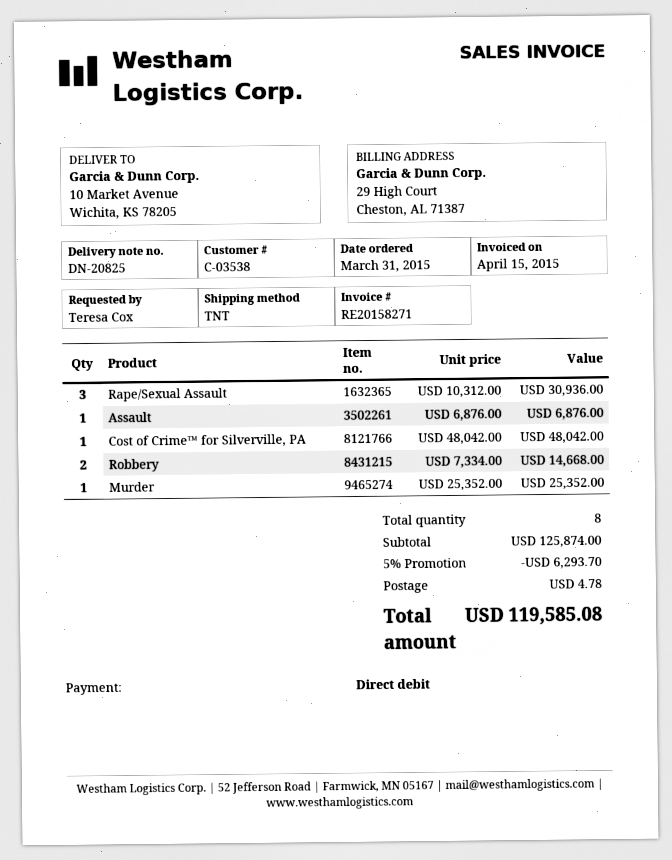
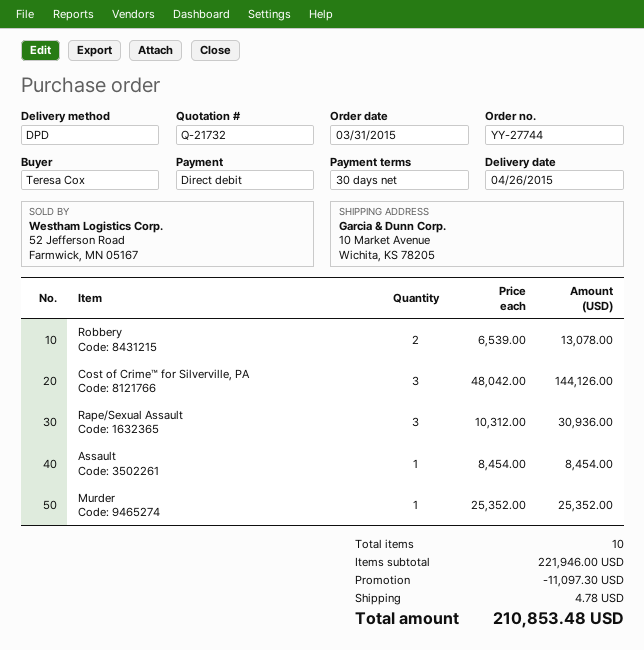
shipping method: TNT -> DPD
Assault: 1 x 6876.00 = 6876.00 -> 1 x 8454.00 = 8454.00
Cost of Crime™ for Silverville, PA: 1 x 48042.00 = 48042.00 -> 3 x 48042.00 = 144126.00
Robbery: 2 x 7334.00 = 14668.00 -> 2 x 6539.00 = 13078.00
total quantity: 8 -> 10
subtotal: 125874.00 -> 221946.00
discount: 6293.70 -> 11097.30
total: 119585.08 -> 210853.48

